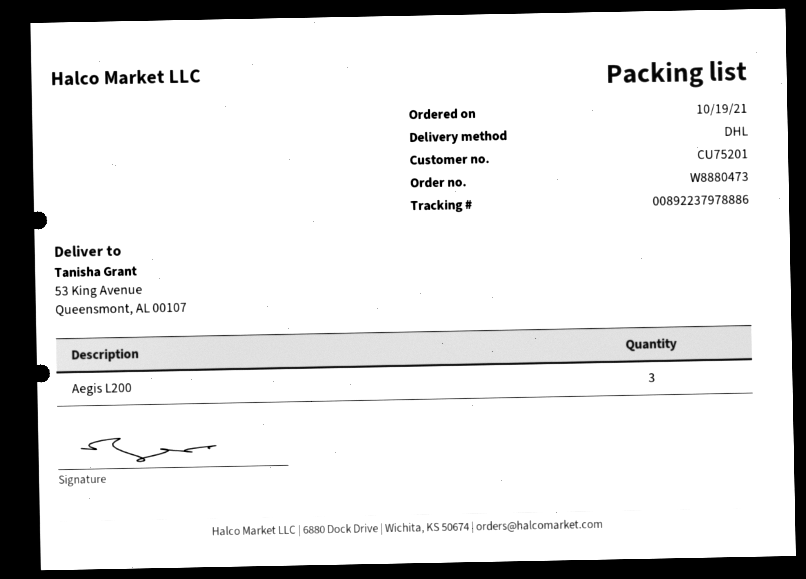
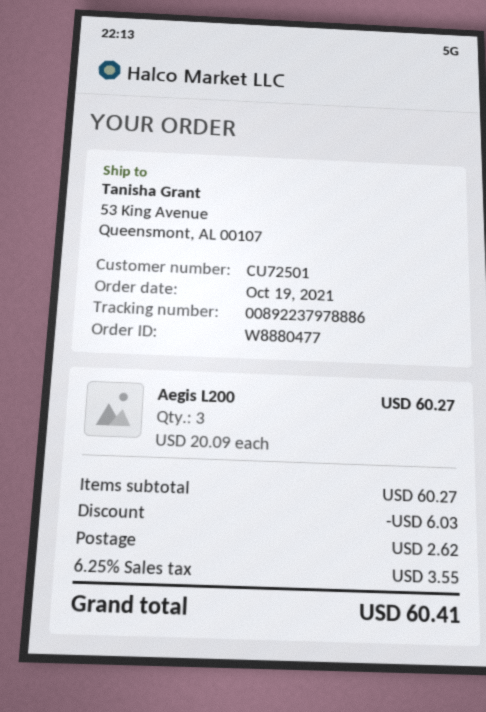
order number: W8880473 -> W8880477
customer number: CU75201 -> CU72501

